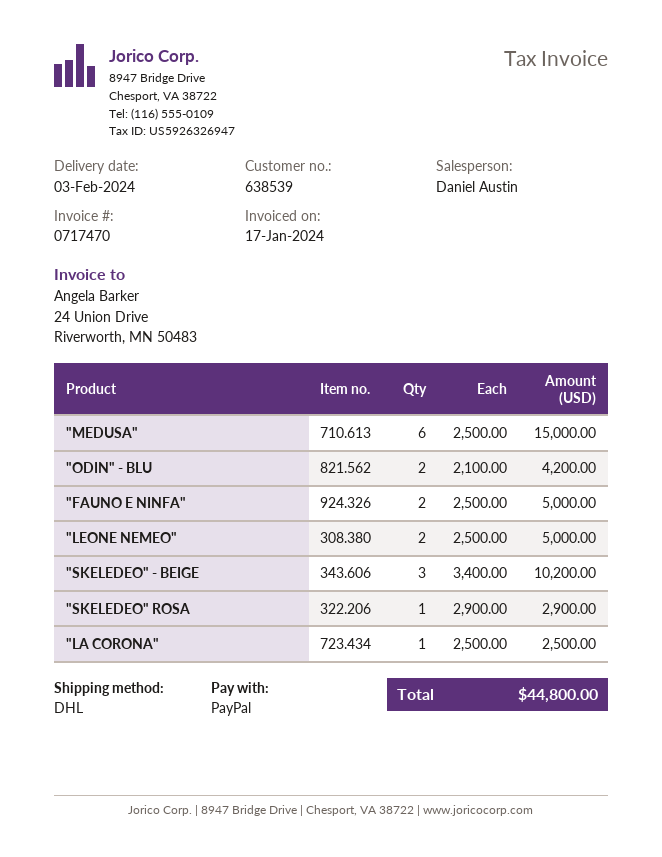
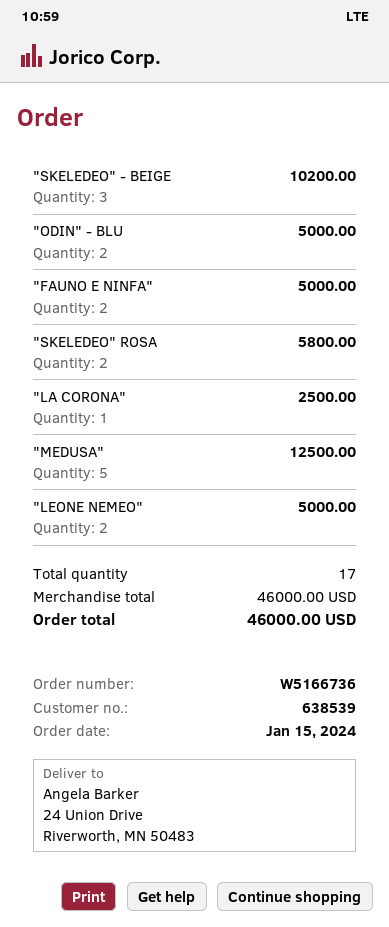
"MEDUSA": 6 for 15000.00 -> 5 for 12500.00
"ODIN" - BLU: 2 for 4200.00 -> 2 for 5000.00
"SKELEDEO" ROSA: 1 for 2900.00 -> 2 for 5800.00
total: 44800.00 -> 46000.00

